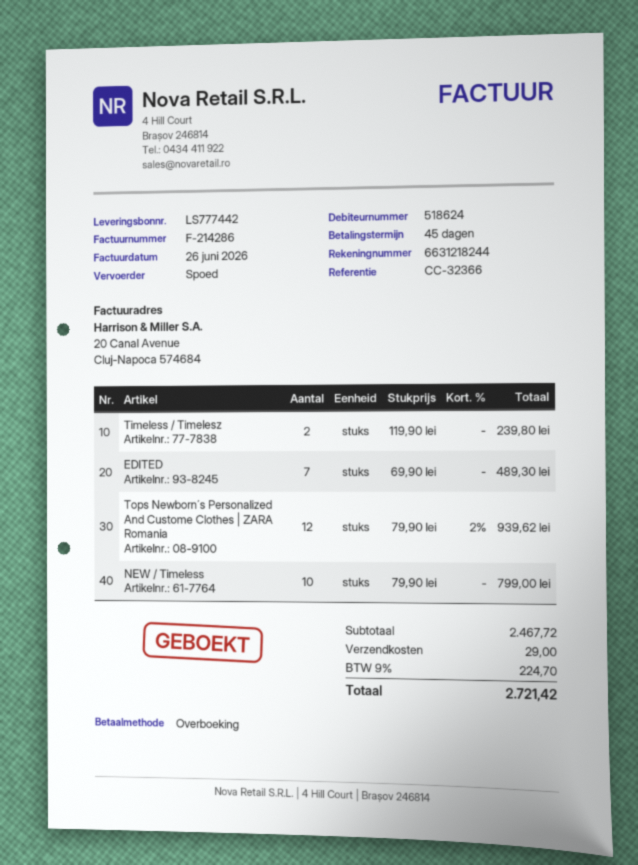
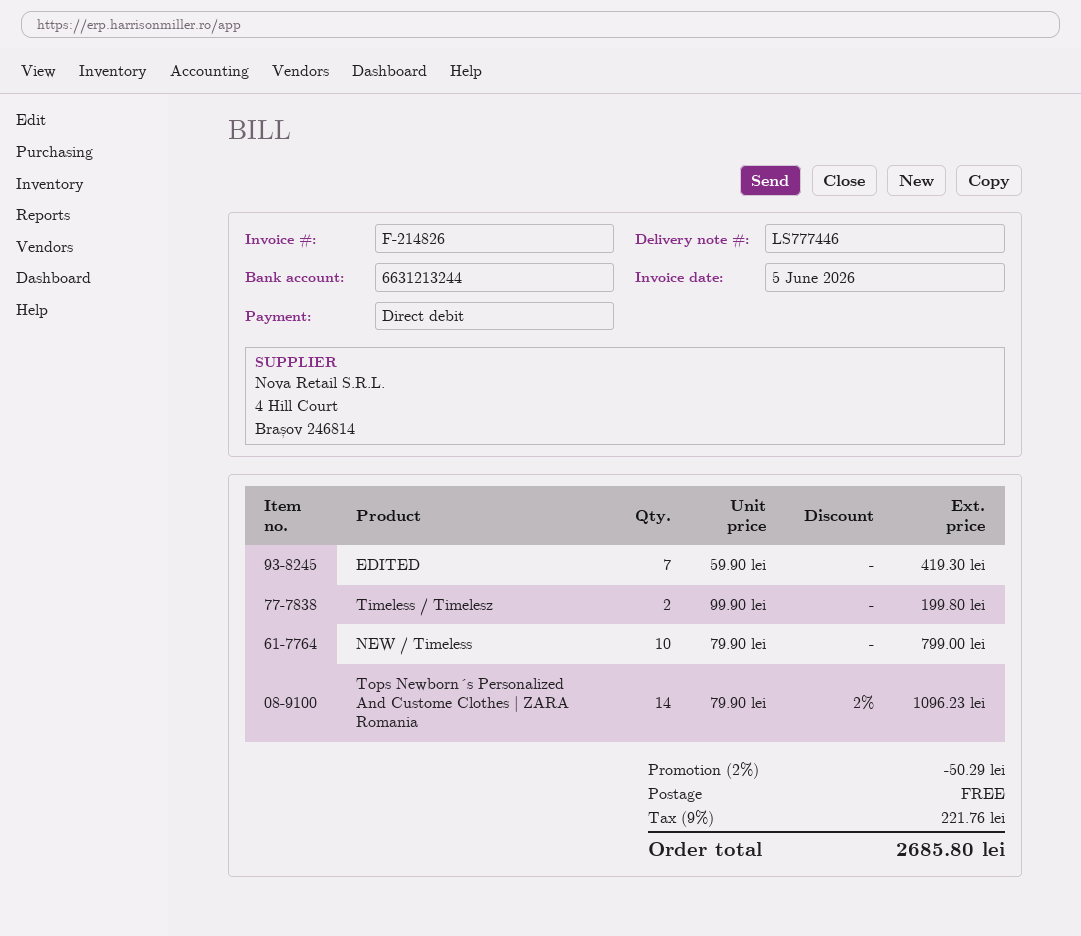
delivery note number: LS777442 -> LS777446
invoice number: F-214286 -> F-214826
invoice date: 2026-06-26 -> 2026-06-05
payment method: bank transfer -> direct debit
bank account: 6631218244 -> 6631213244
Timeless / Timelesz: 2 x 119.90 = 239.80 -> 2 x 99.90 = 199.80
EDITED: 7 x 69.90 = 489.30 -> 7 x 59.90 = 419.30
Tops Newborn´s Personalized And Custome Clothes | ZARA Romania: 12 x 79.90 - 2% = 939.62 -> 14 x 79.90 - 2% = 1096.23
discount: none -> 2% = 50.29
shipping: 29.00 -> 0.00
tax: 9% = 224.70 -> 9% = 221.76
total: 2721.42 -> 2685.80

